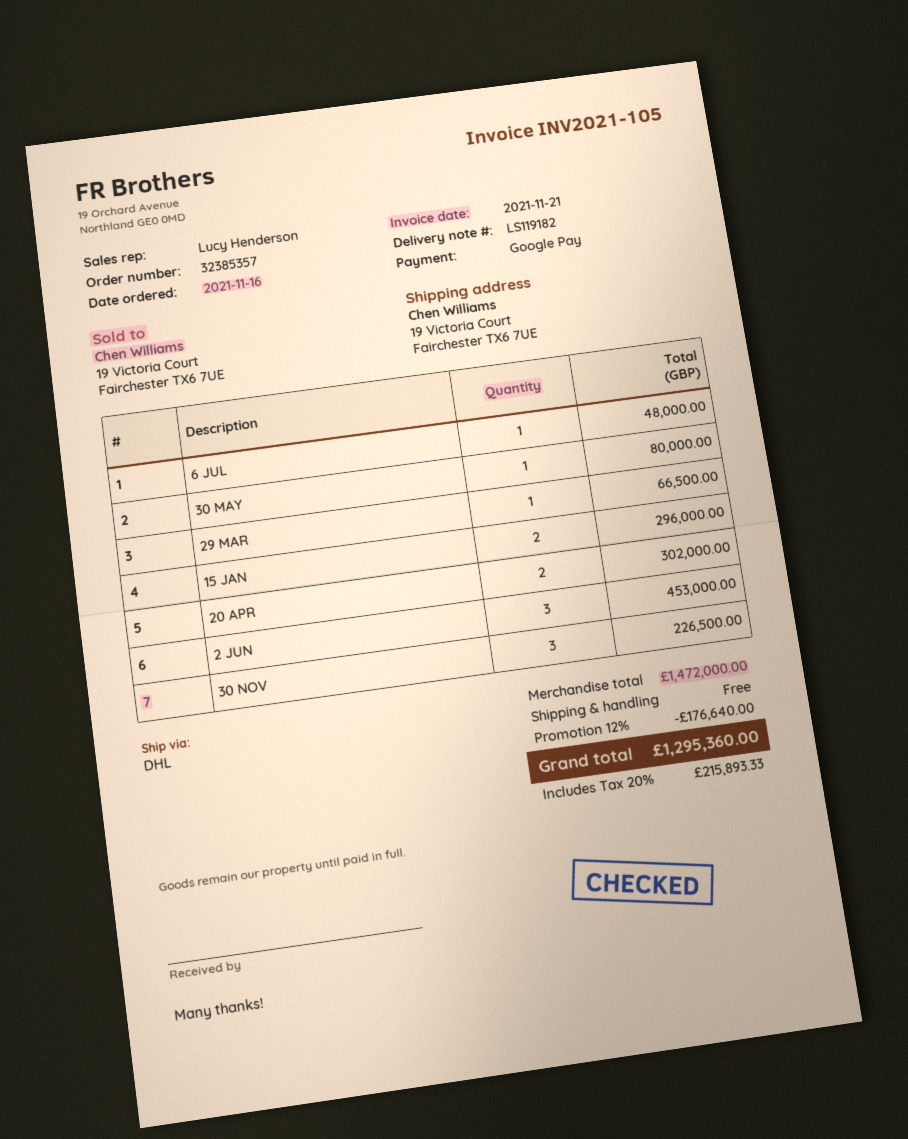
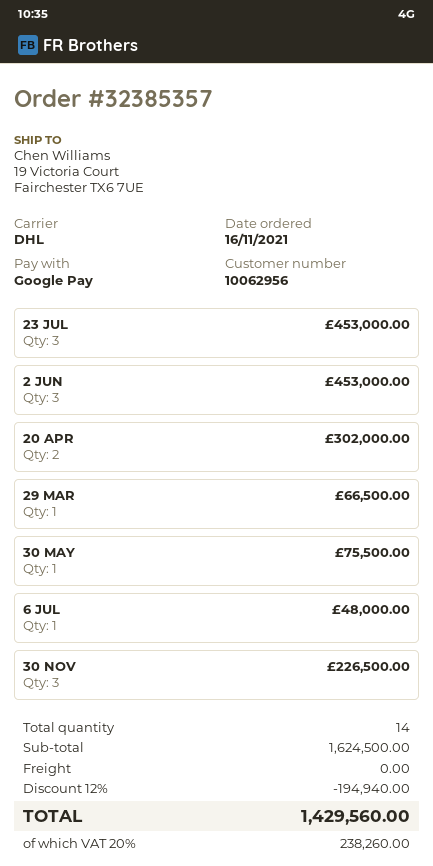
30 MAY: 1 for 80000.00 -> 1 for 75500.00
15 JAN: 2 for 296000.00 -> none
23 JUL: none -> 3 for 453000.00
subtotal: 1472000.00 -> 1624500.00
discount: 12% = 176640.00 -> 12% = 194940.00
tax: 20% = 215893.33 -> 20% = 238260.00
total: 1295360.00 -> 1429560.00

